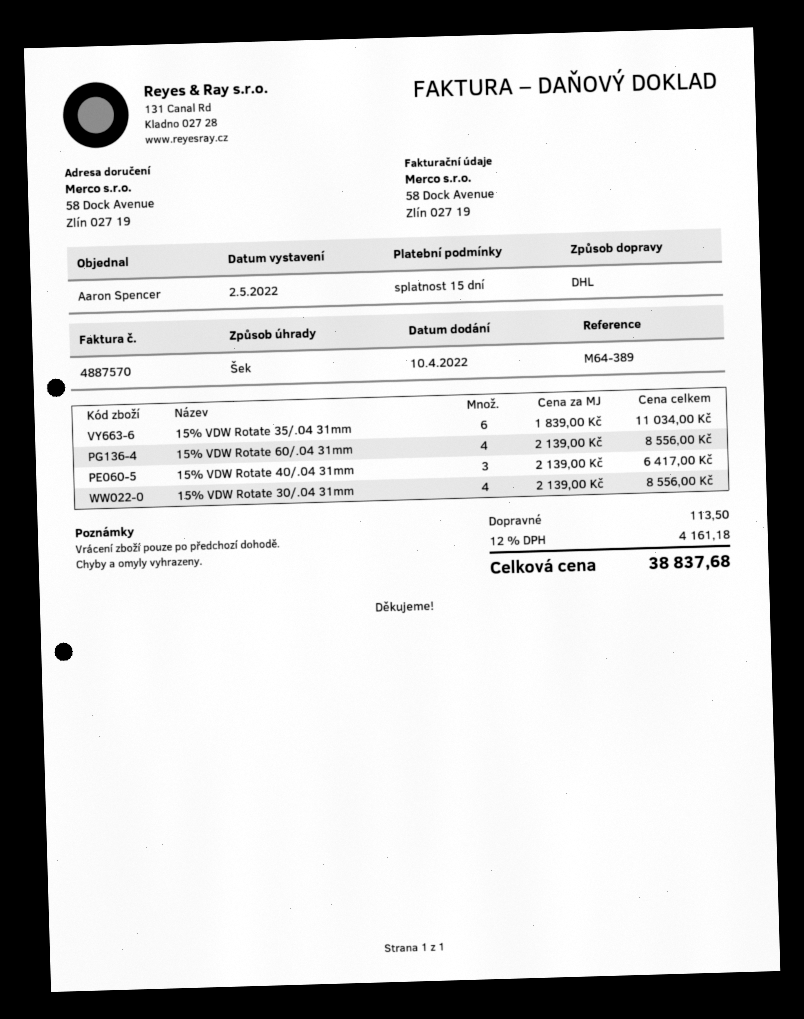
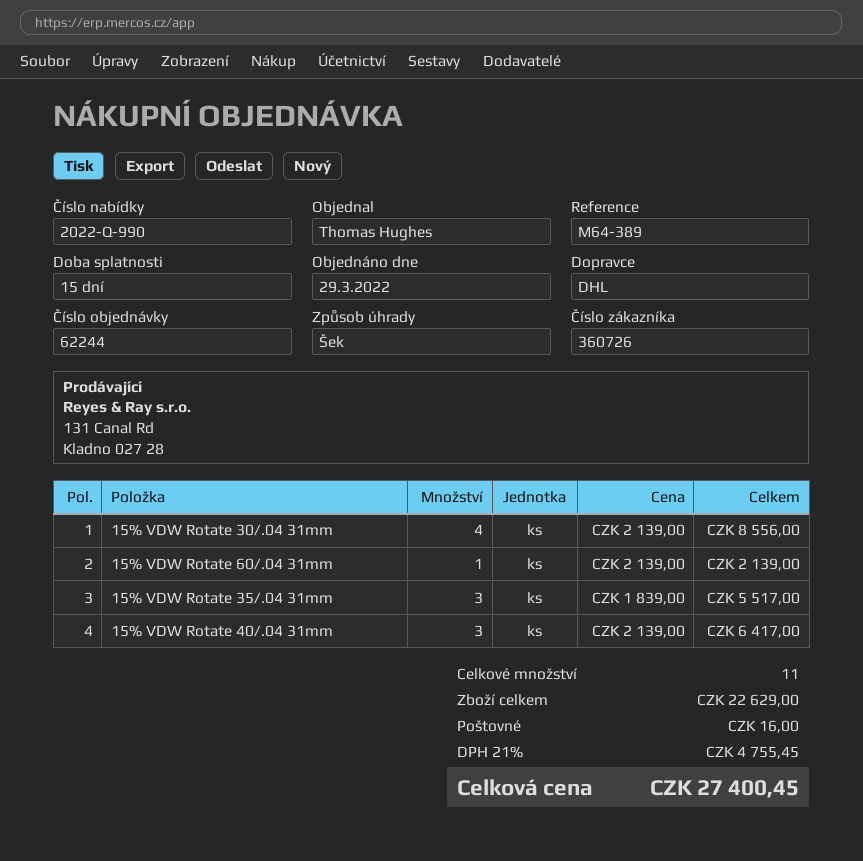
ordered by: Aaron Spencer -> Thomas Hughes
15% VDW Rotate 35/.04 31mm: 6 x 1839.00 = 11034.00 -> 3 x 1839.00 = 5517.00
15% VDW Rotate 60/.04 31mm: 4 x 2139.00 = 8556.00 -> 1 x 2139.00 = 2139.00
shipping: 113.50 -> 16.00
tax: 12% = 4161.18 -> 21% = 4755.45
total: 38837.68 -> 27400.45

